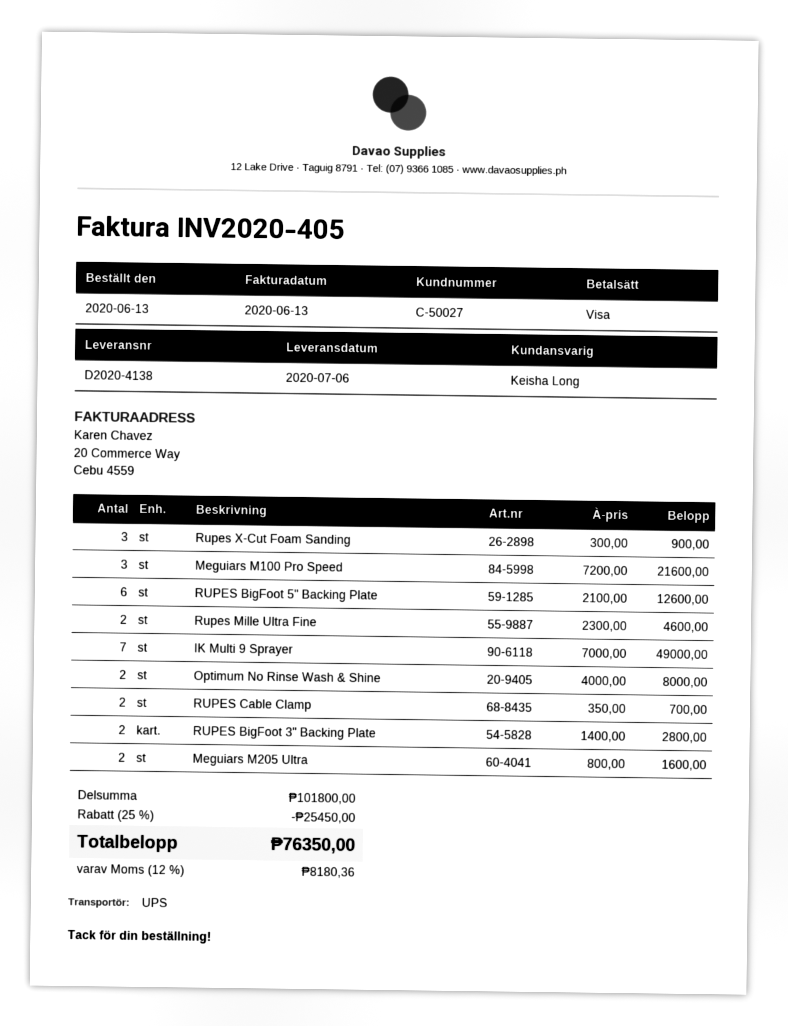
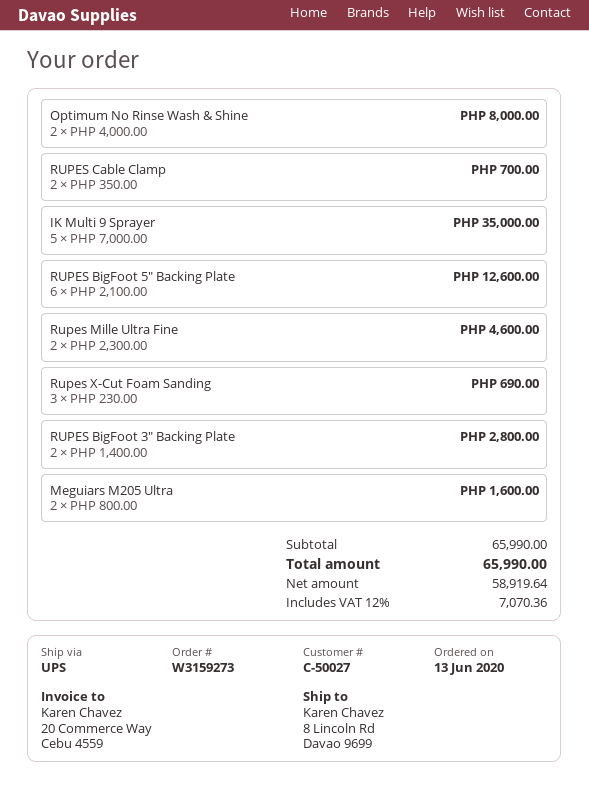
Rupes X-Cut Foam Sanding: 3 x 300.00 = 900.00 -> 3 x 230.00 = 690.00
Meguiars M100 Pro Speed: 3 x 7200.00 = 21600.00 -> none
IK Multi 9 Sprayer: 7 x 7000.00 = 49000.00 -> 5 x 7000.00 = 35000.00
subtotal: 101800.00 -> 65990.00
discount: 25% = 25450.00 -> none
tax: 12% = 8180.36 -> 12% = 7070.36
total: 76350.00 -> 65990.00

